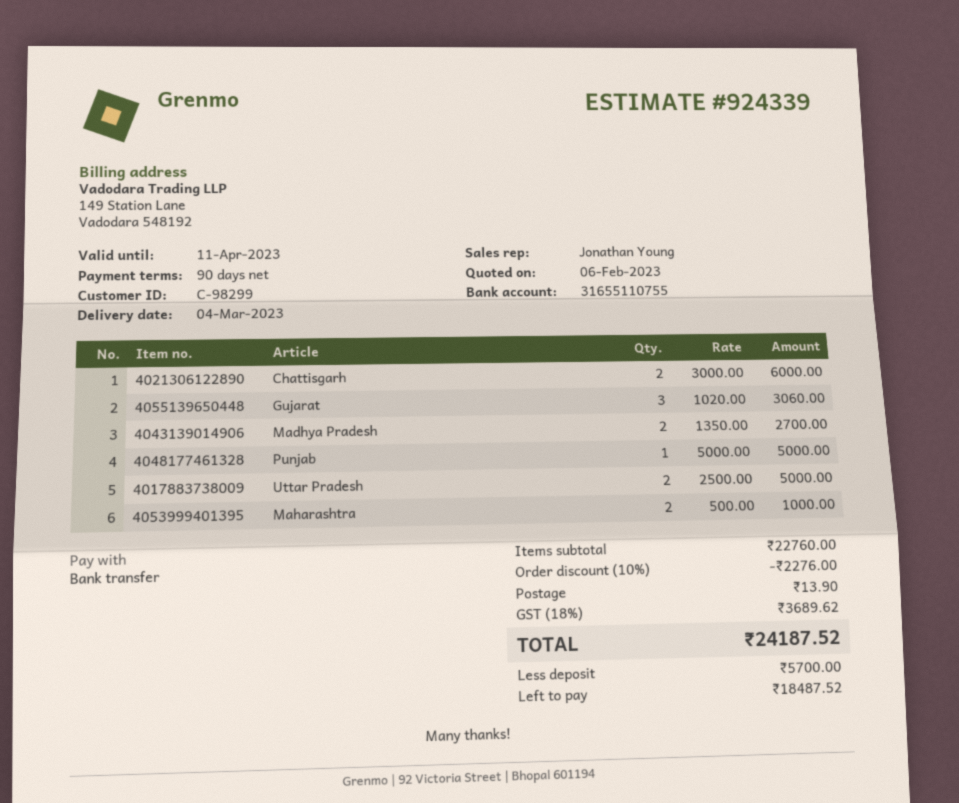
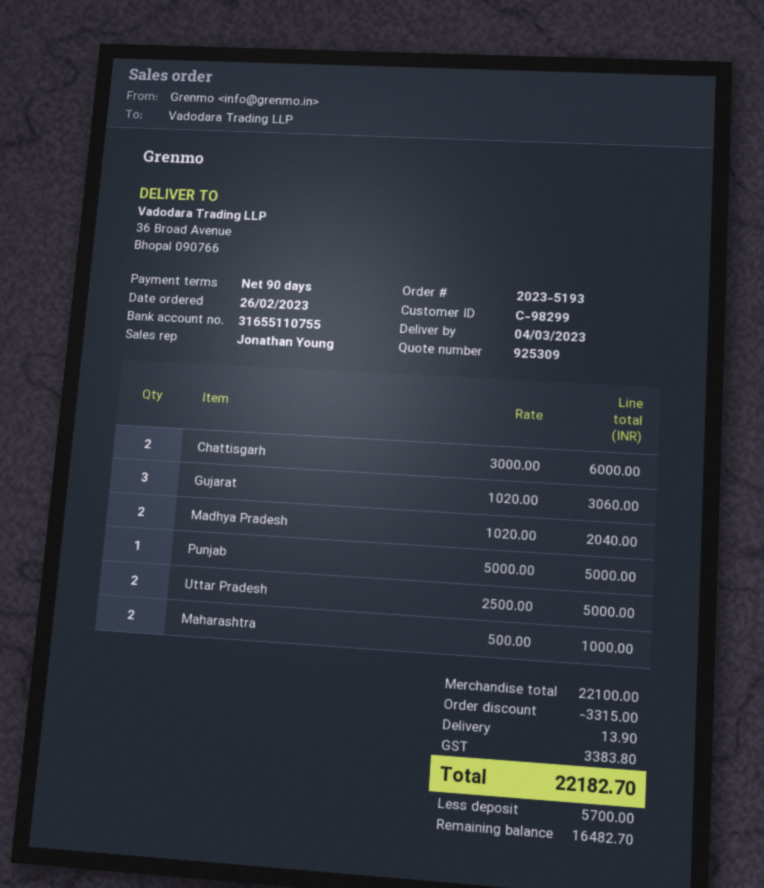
quote number: 924339 -> 925309
Madhya Pradesh: 2 x 1350.00 = 2700.00 -> 2 x 1020.00 = 2040.00
subtotal: 22760.00 -> 22100.00
discount: 2276.00 -> 3315.00
tax: 3689.62 -> 3383.80
total: 24187.52 -> 22182.70
balance: 18487.52 -> 16482.70

